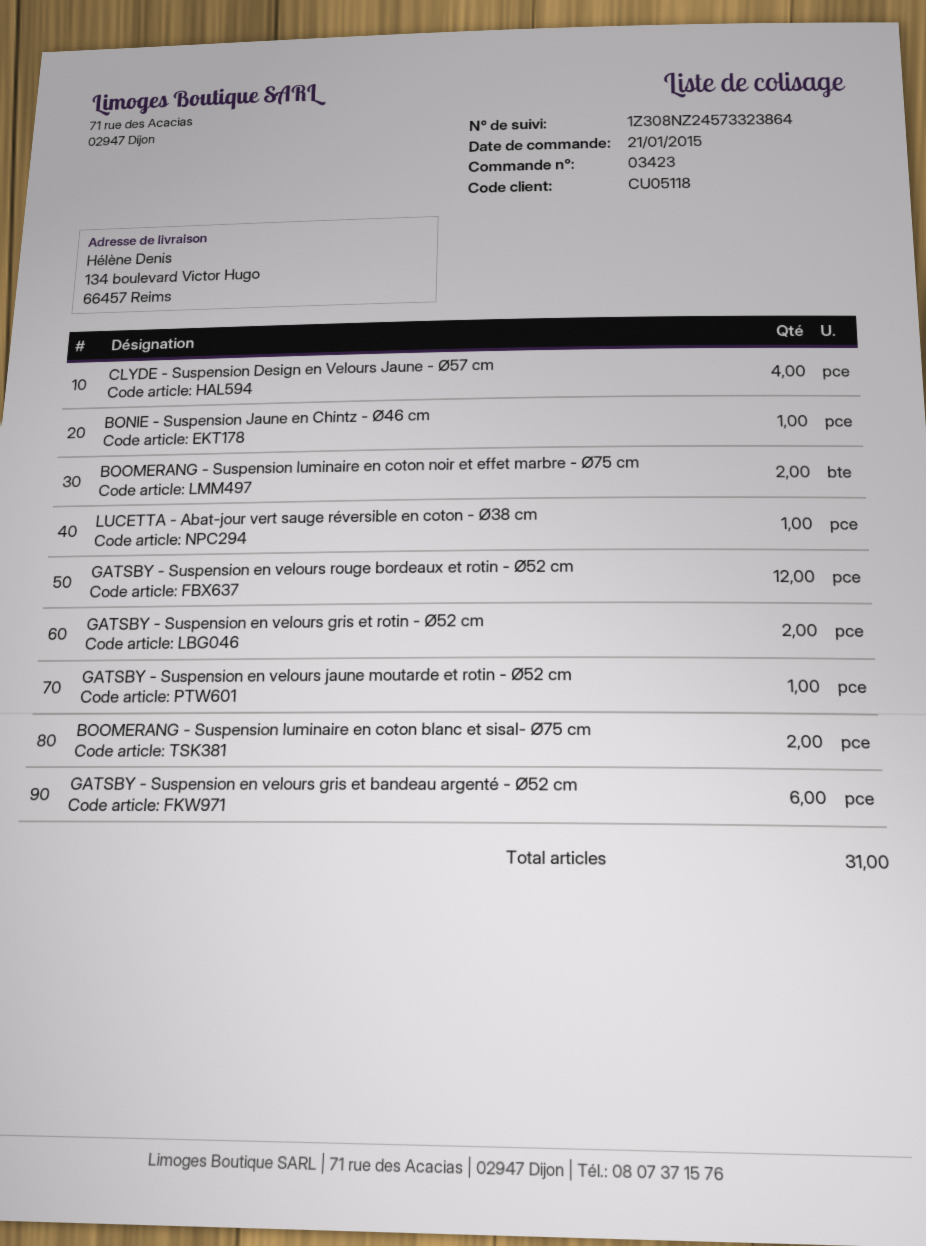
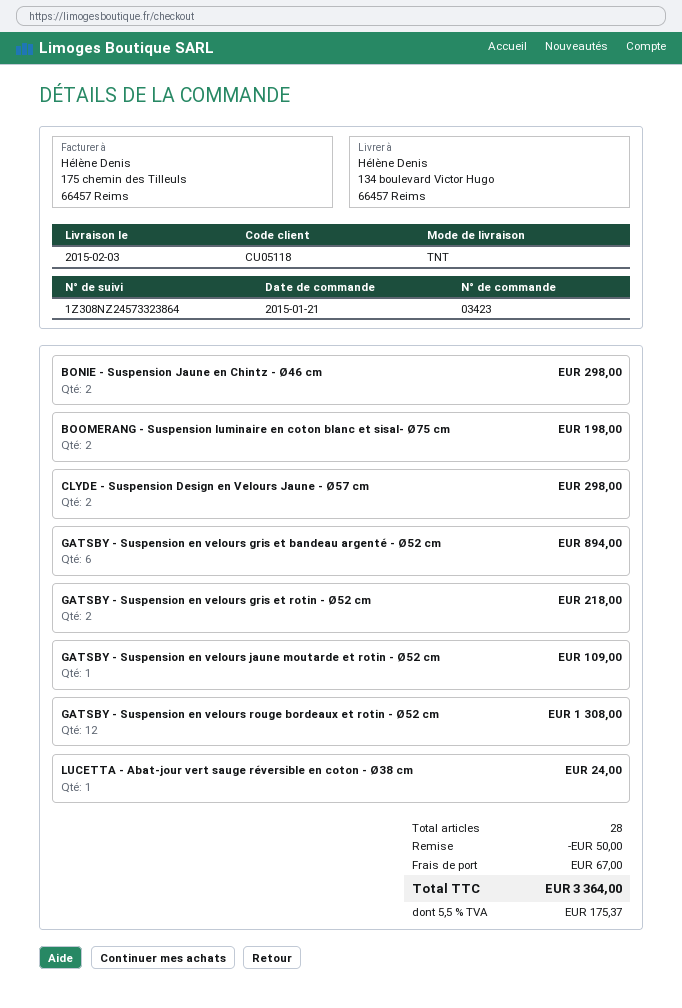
CLYDE - Suspension Design en Velours Jaune - Ø57 cm: 4 -> 2
BONIE - Suspension Jaune en Chintz - Ø46 cm: 1 -> 2
BOOMERANG - Suspension luminaire en coton noir et effet marbre - Ø75 cm: 2 -> none
total quantity: 31 -> 28

